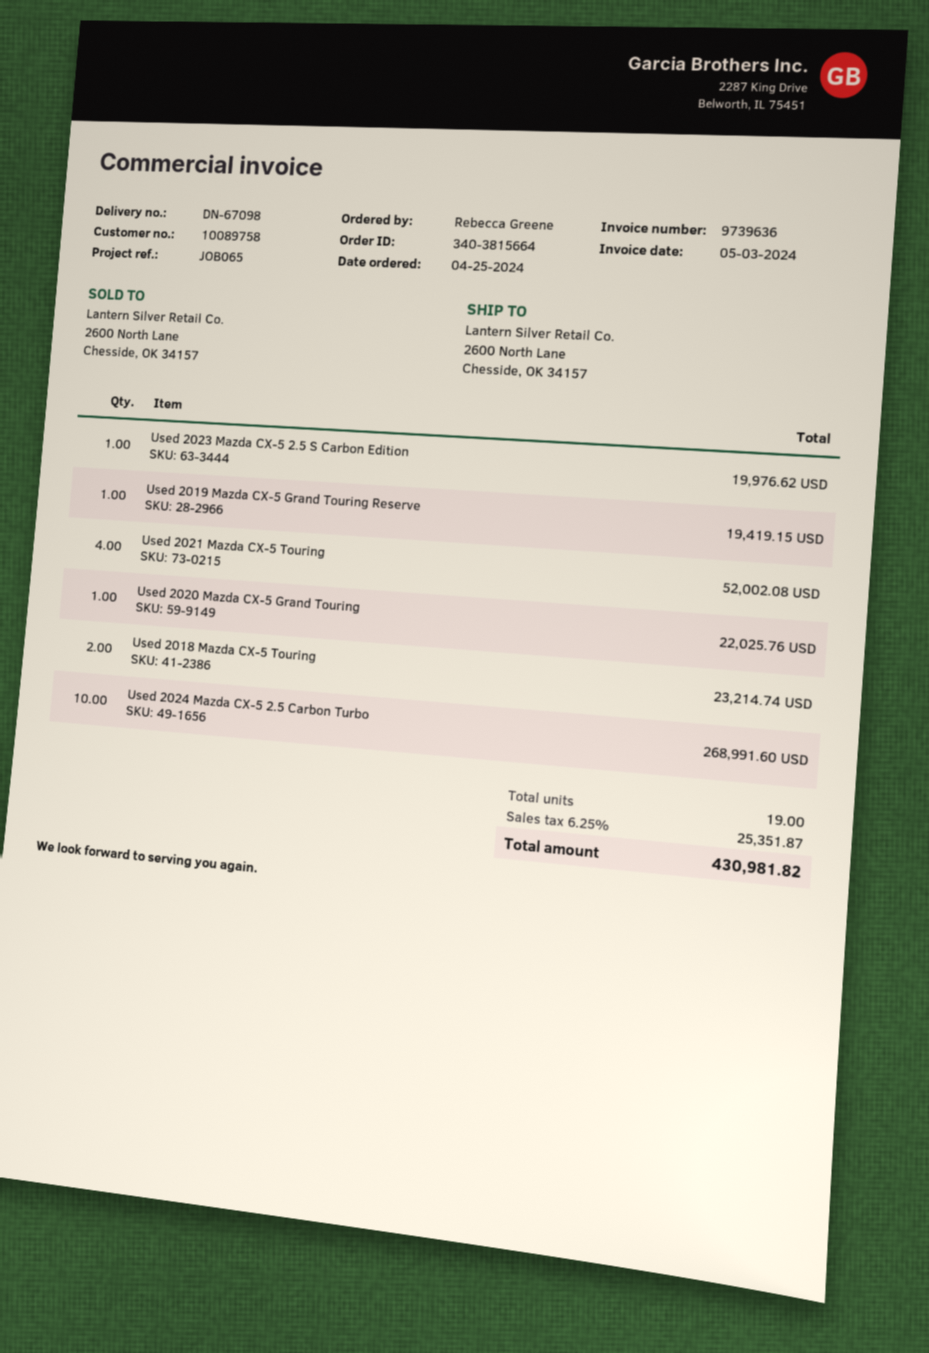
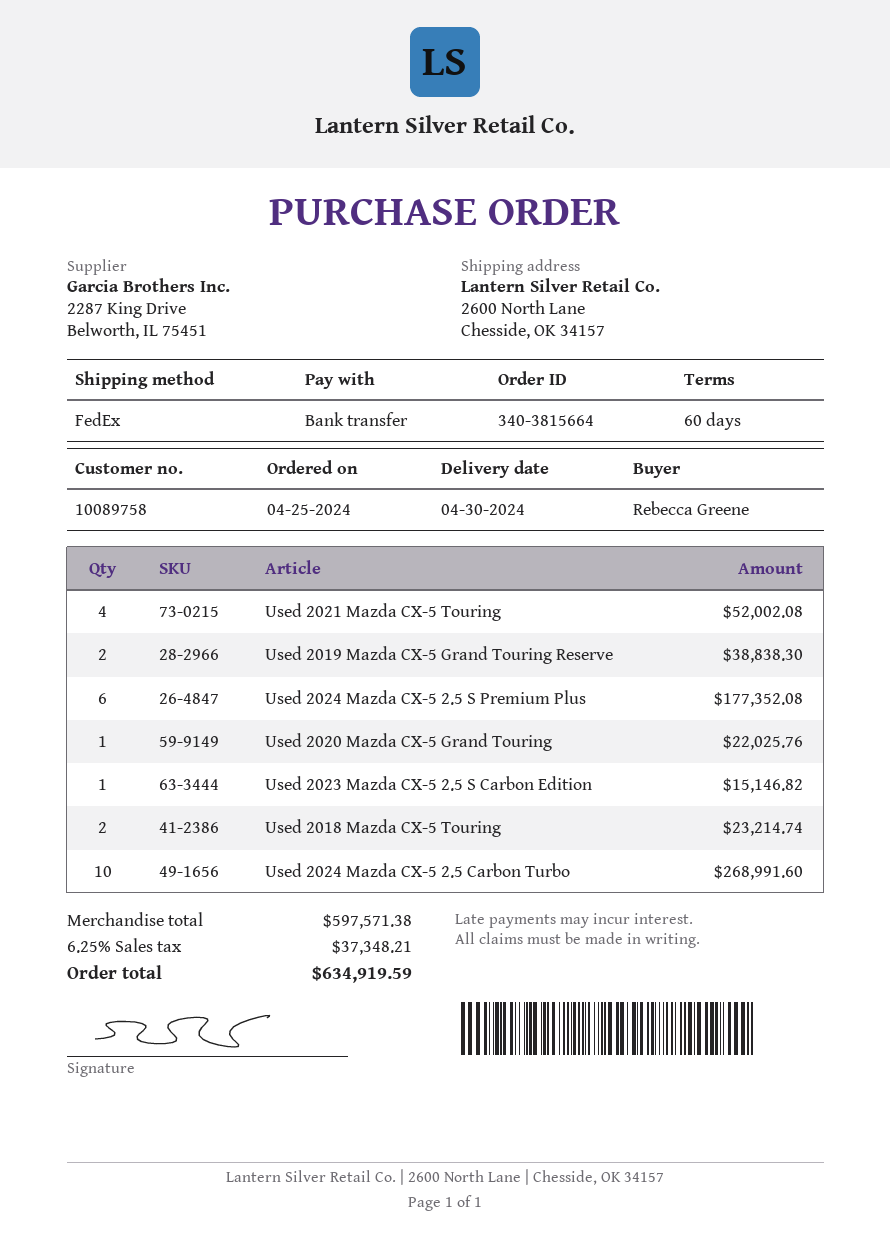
Used 2023 Mazda CX-5 2.5 S Carbon Edition: 1 for 19976.62 -> 1 for 15146.82
Used 2019 Mazda CX-5 Grand Touring Reserve: 1 for 19419.15 -> 2 for 38838.30
Used 2024 Mazda CX-5 2.5 S Premium Plus: none -> 6 for 177352.08
tax: 6.25% = 25351.87 -> 6.25% = 37348.21
total: 430981.82 -> 634919.59

